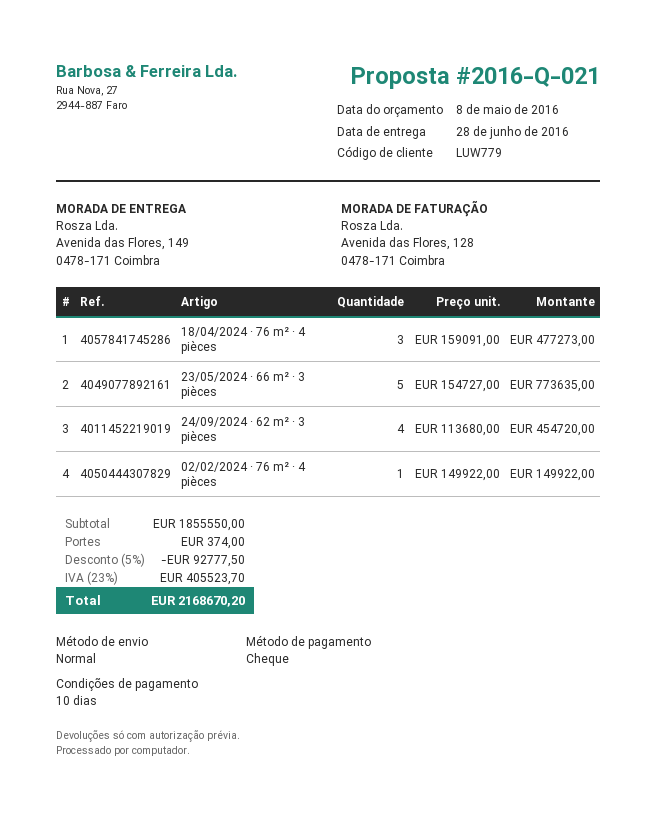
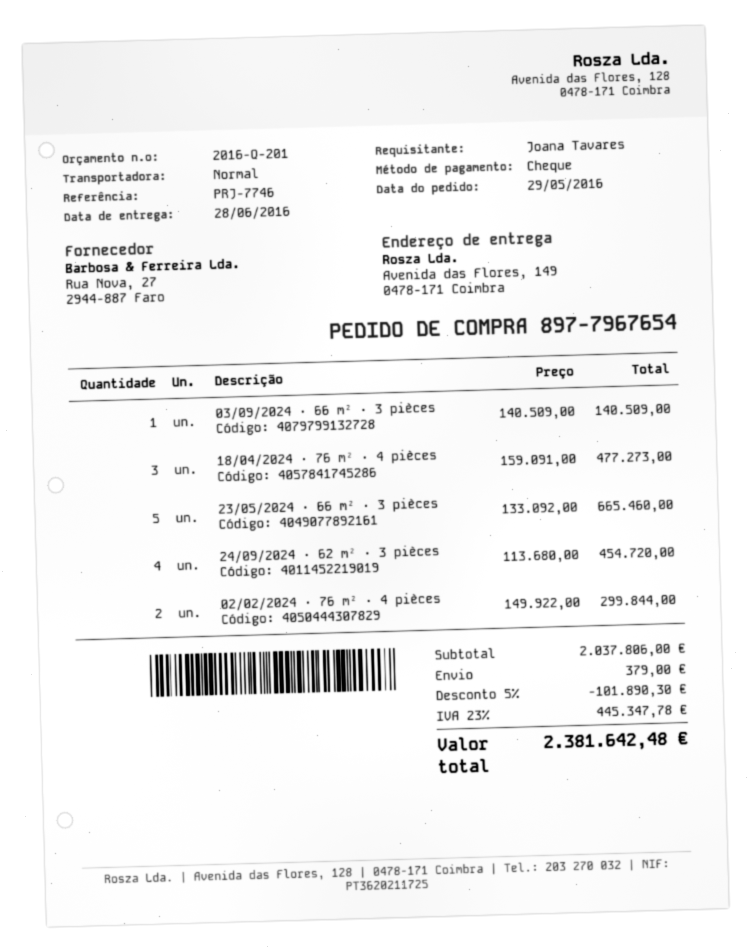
quote number: 2016-Q-021 -> 2016-Q-201
23/05/2024 · 66 m² · 3 pièces: 5 x 154727.00 = 773635.00 -> 5 x 133092.00 = 665460.00
02/02/2024 · 76 m² · 4 pièces: 1 x 149922.00 = 149922.00 -> 2 x 149922.00 = 299844.00
03/09/2024 · 66 m² · 3 pièces: none -> 1 x 140509.00 = 140509.00
subtotal: 1855550.00 -> 2037806.00
discount: 5% = 92777.50 -> 5% = 101890.30
shipping: 374.00 -> 379.00
tax: 23% = 405523.70 -> 23% = 445347.78
total: 2168670.20 -> 2381642.48

